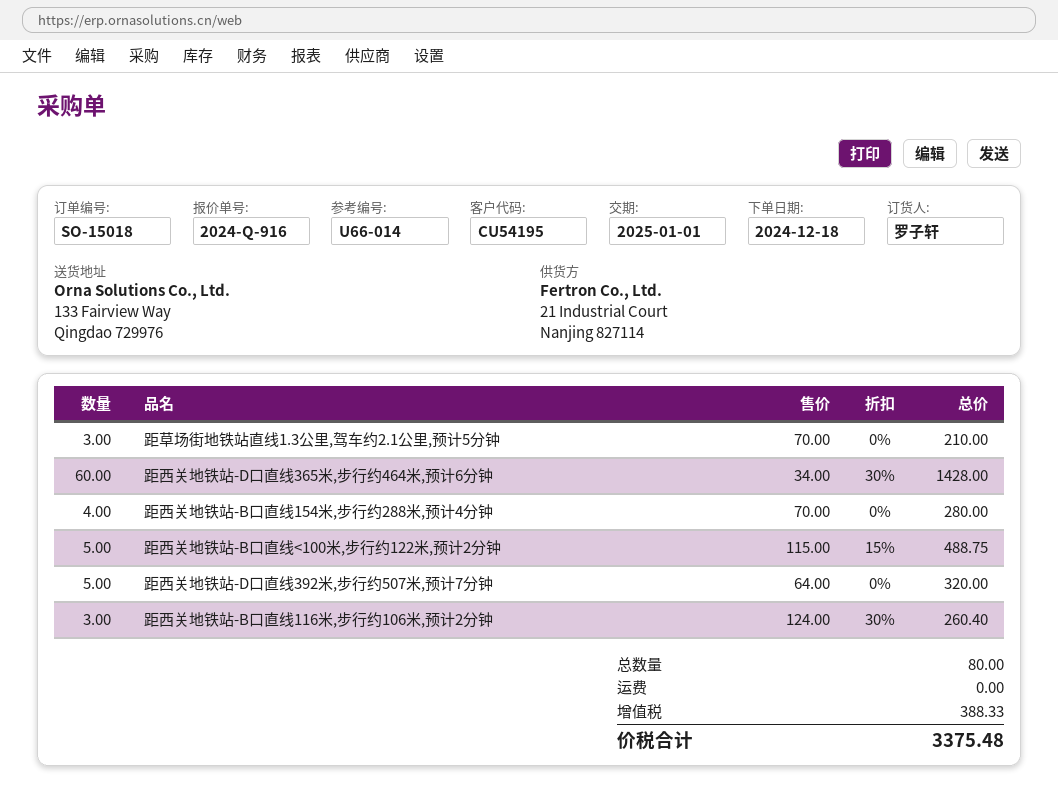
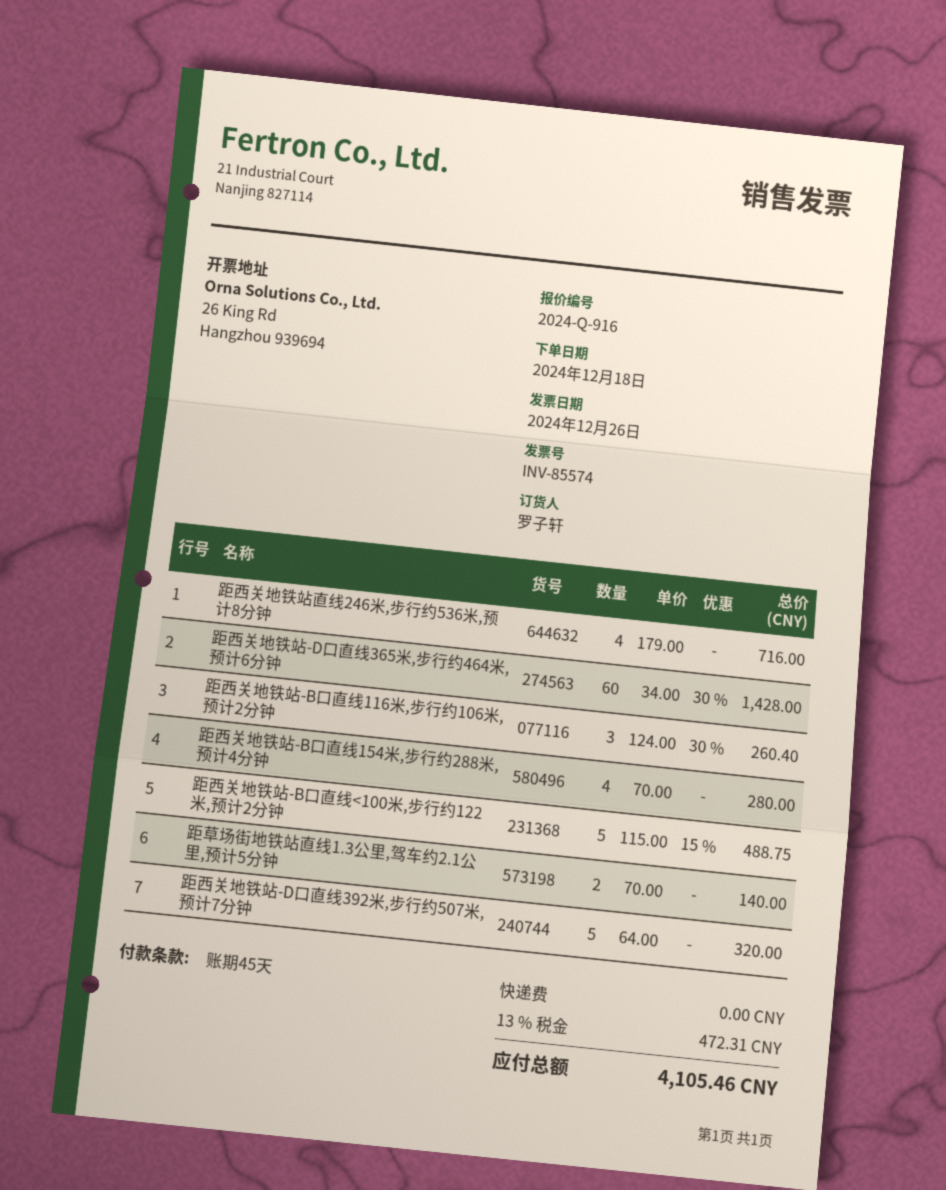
距草场街地铁站直线1.3公里,驾车约2.1公里,预计5分钟: 3 x 70.00 = 210.00 -> 2 x 70.00 = 140.00
距西关地铁站直线246米,步行约536米,预计8分钟: none -> 4 x 179.00 = 716.00
tax: 388.33 -> 472.31
total: 3375.48 -> 4105.46

